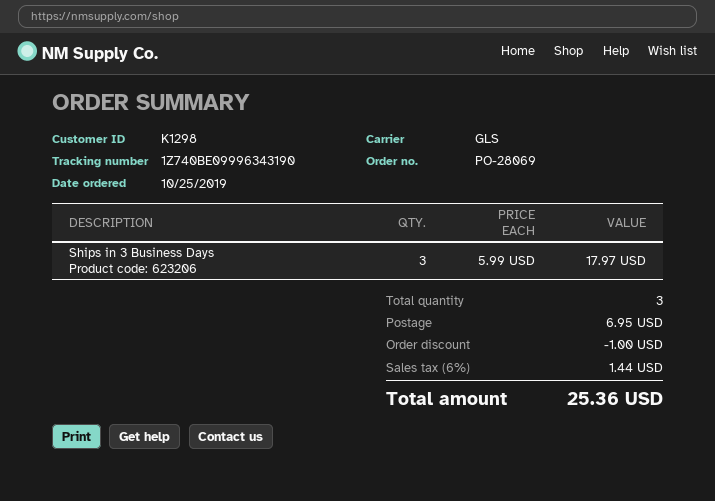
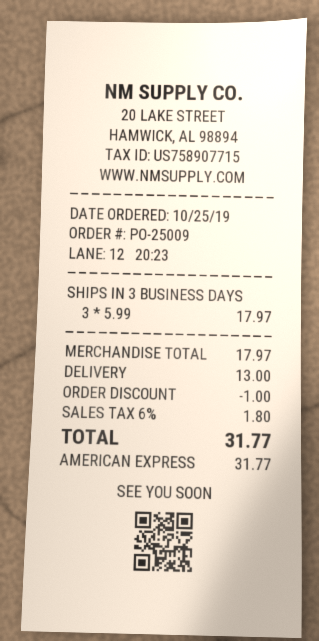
order number: PO-28069 -> PO-25009
shipping: 6.95 -> 13.00
tax: 6% = 1.44 -> 6% = 1.80
total: 25.36 -> 31.77

